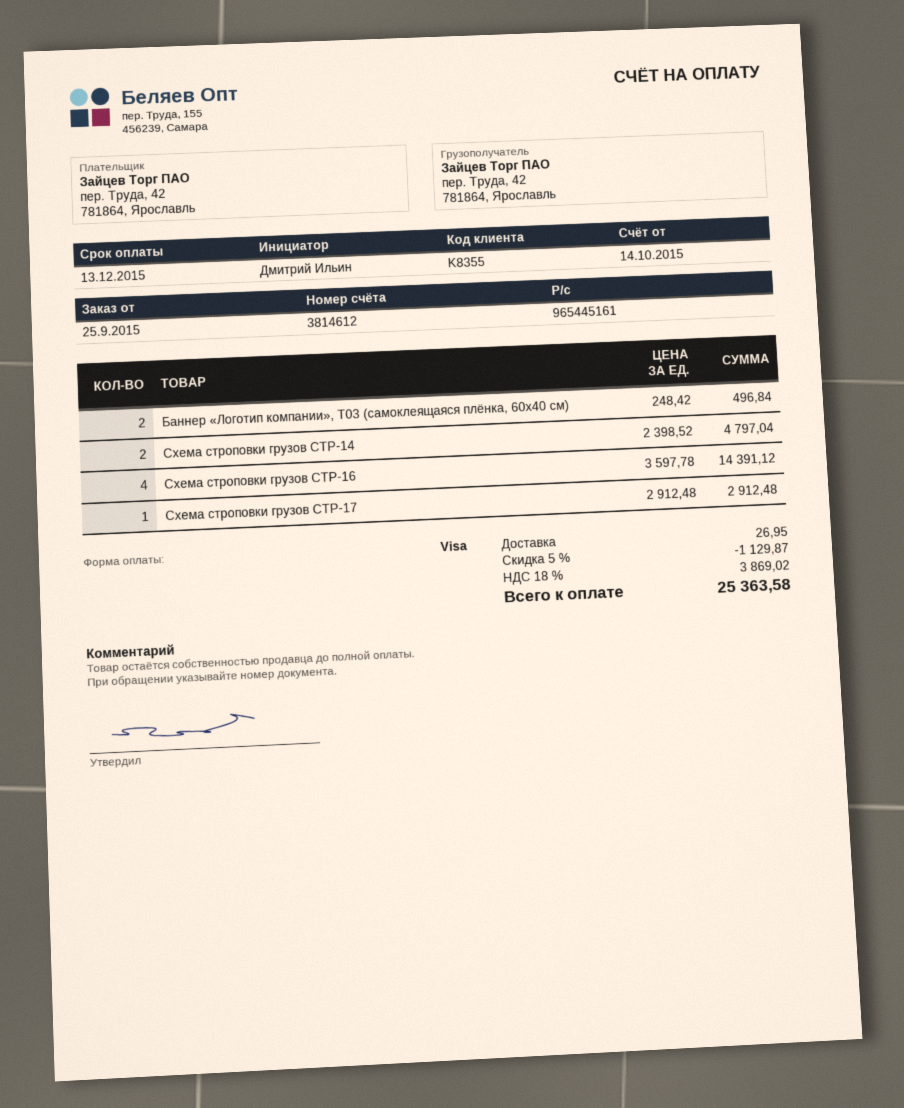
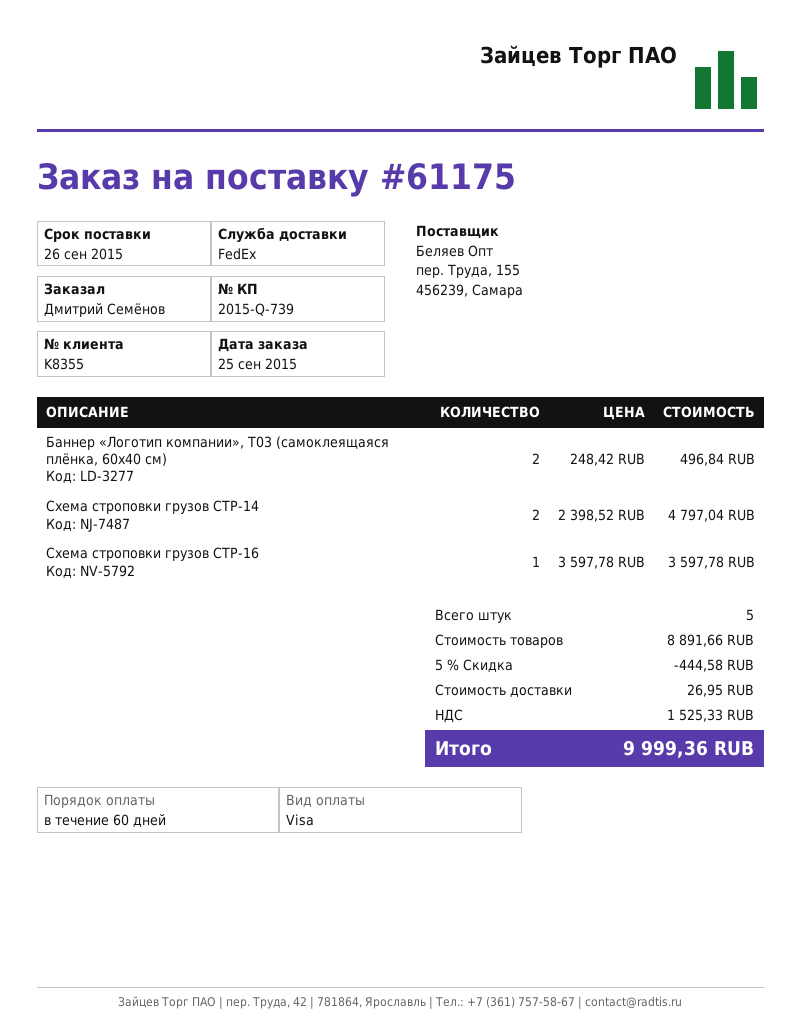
ordered by: Дмитрий Ильин -> Дмитрий Семёнов
Схема строповки грузов СТР-16: 4 x 3597.78 = 14391.12 -> 1 x 3597.78 = 3597.78
Схема строповки грузов СТР-17: 1 x 2912.48 = 2912.48 -> none
discount: 5% = 1129.87 -> 5% = 444.58
tax: 3869.02 -> 1525.33
total: 25363.58 -> 9999.36

